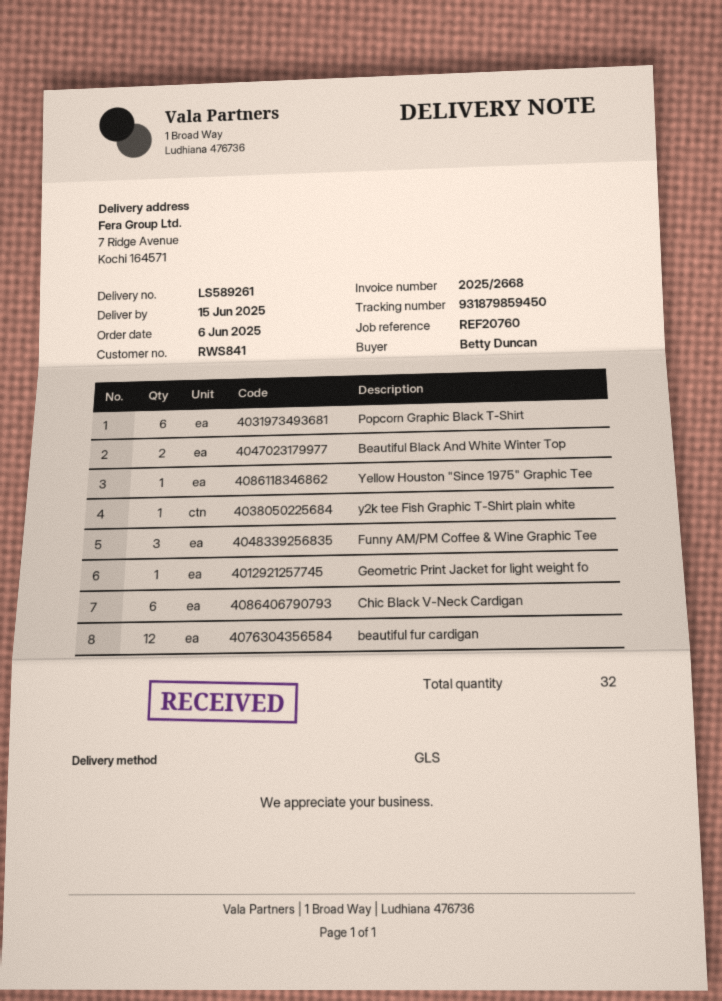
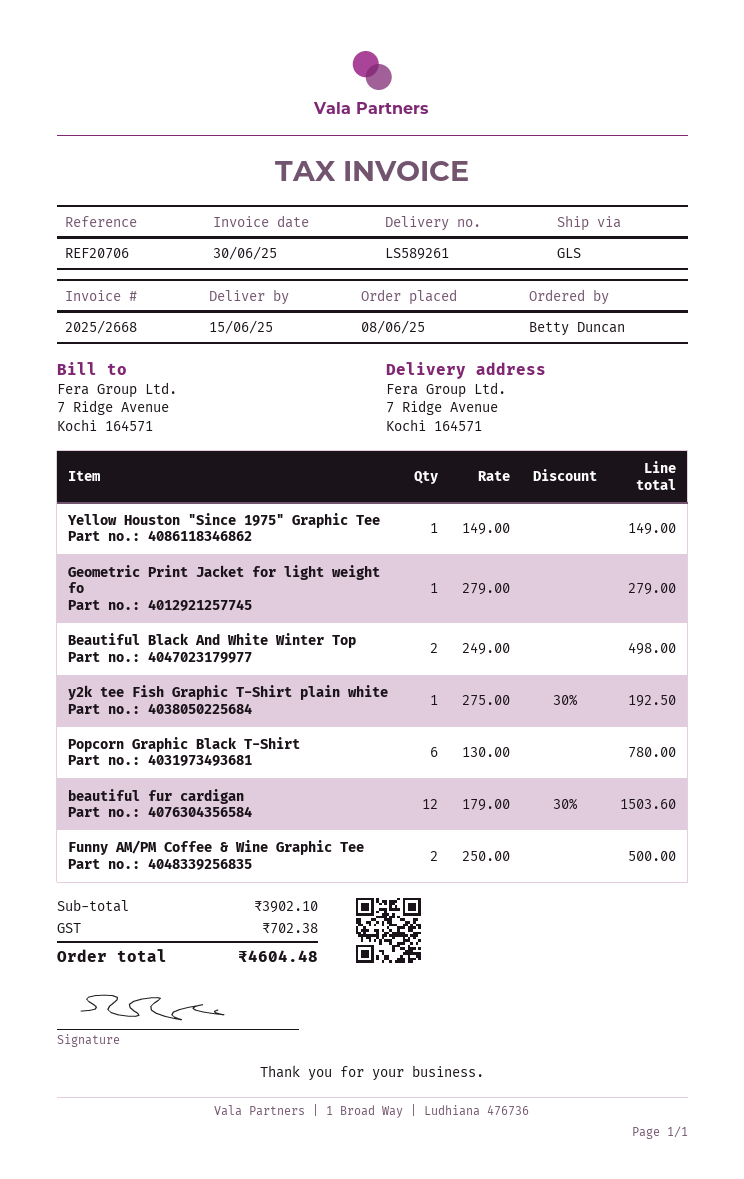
order date: 2025-06-06 -> 2025-06-08
reference: REF20760 -> REF20706
Funny AM/PM Coffee & Wine Graphic Tee: 3 -> 2
Chic Black V-Neck Cardigan: 6 -> none

